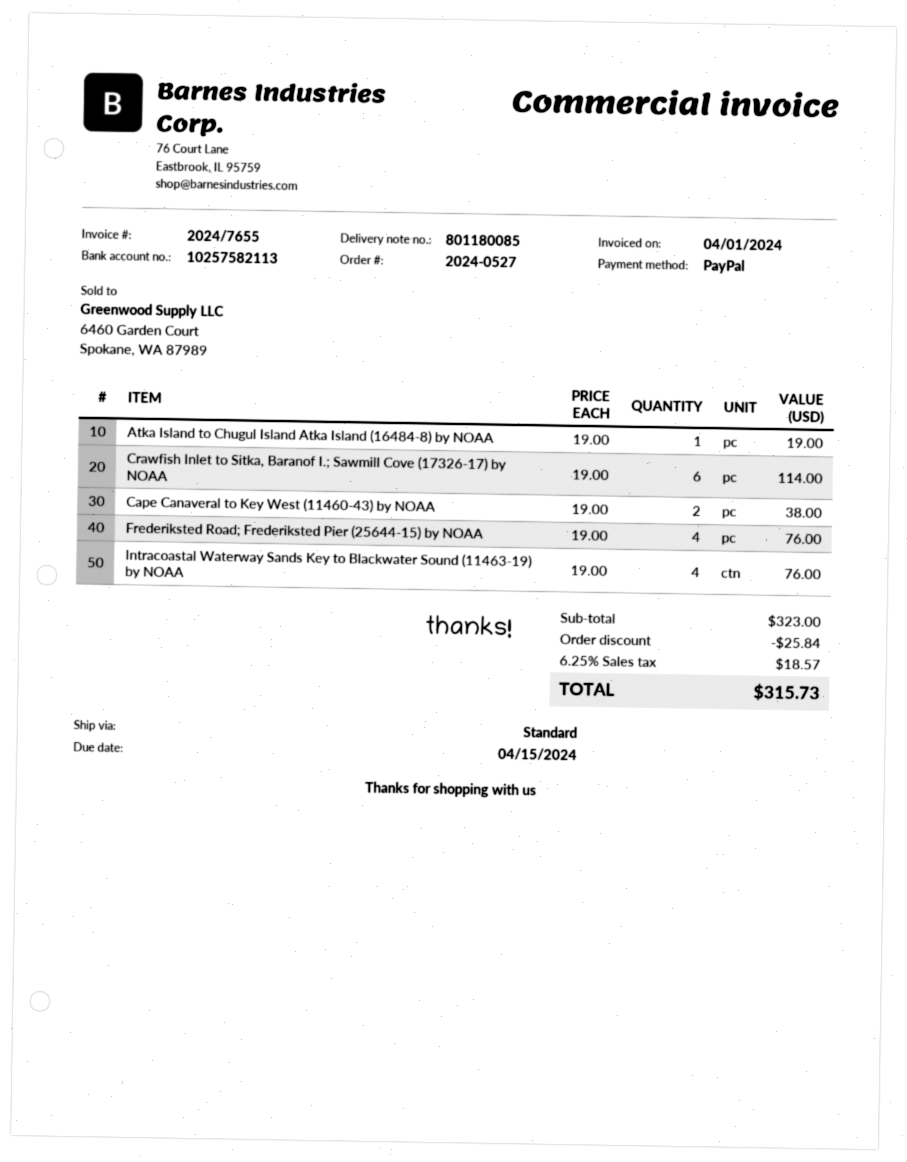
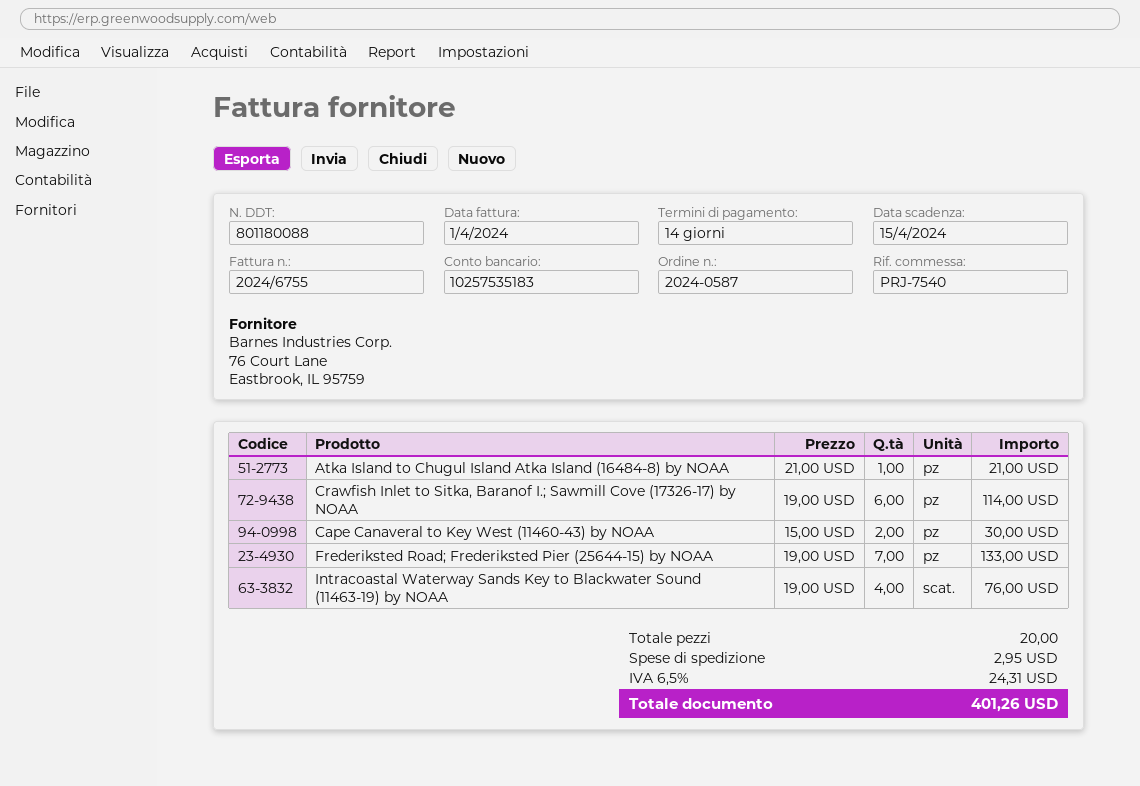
order number: 2024-0527 -> 2024-0587
delivery note number: 801180085 -> 801180088
invoice number: 2024/7655 -> 2024/6755
bank account: 10257582113 -> 10257535183
Atka Island to Chugul Island Atka Island (16484-8) by NOAA: 1 x 19.00 = 19.00 -> 1 x 21.00 = 21.00
Cape Canaveral to Key West (11460-43) by NOAA: 2 x 19.00 = 38.00 -> 2 x 15.00 = 30.00
Frederiksted Road; Frederiksted Pier (25644-15) by NOAA: 4 x 19.00 = 76.00 -> 7 x 19.00 = 133.00
discount: 25.84 -> none
shipping: none -> 2.95
tax: 6.25% = 18.57 -> 6.5% = 24.31
total: 315.73 -> 401.26

